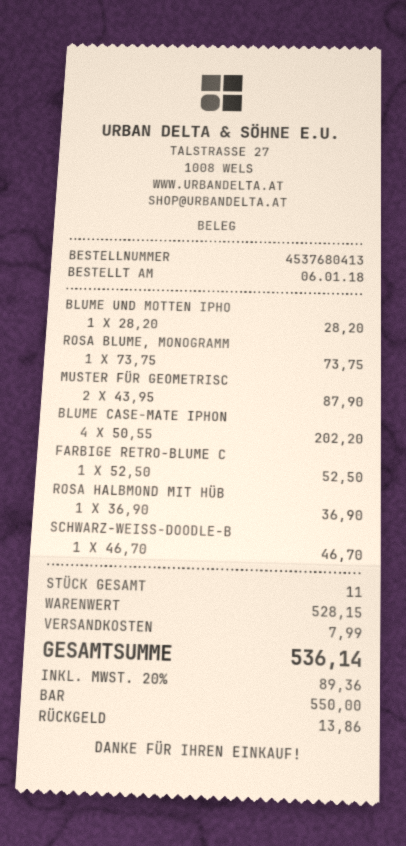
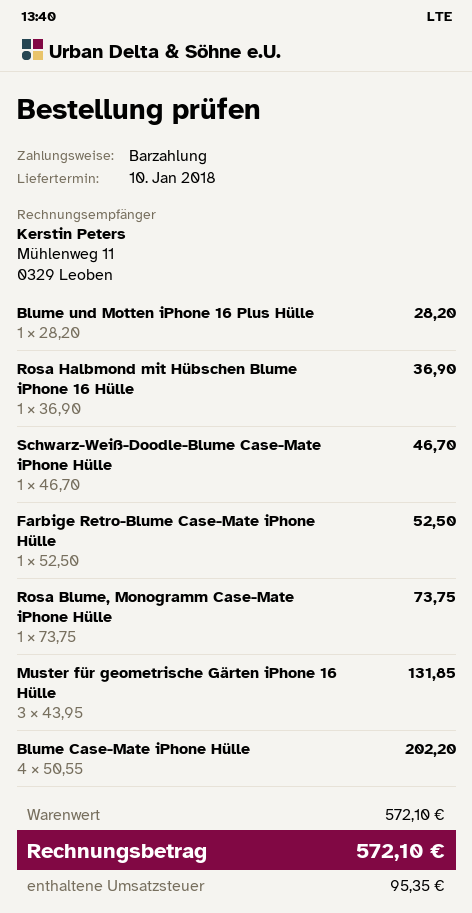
MUSTER FÜR GEOMETRISC: 2 x 43.95 = 87.90 -> 3 x 43.95 = 131.85
subtotal: 528.15 -> 572.10
shipping: 7.99 -> none
tax: 89.36 -> 95.35
total: 536.14 -> 572.10

